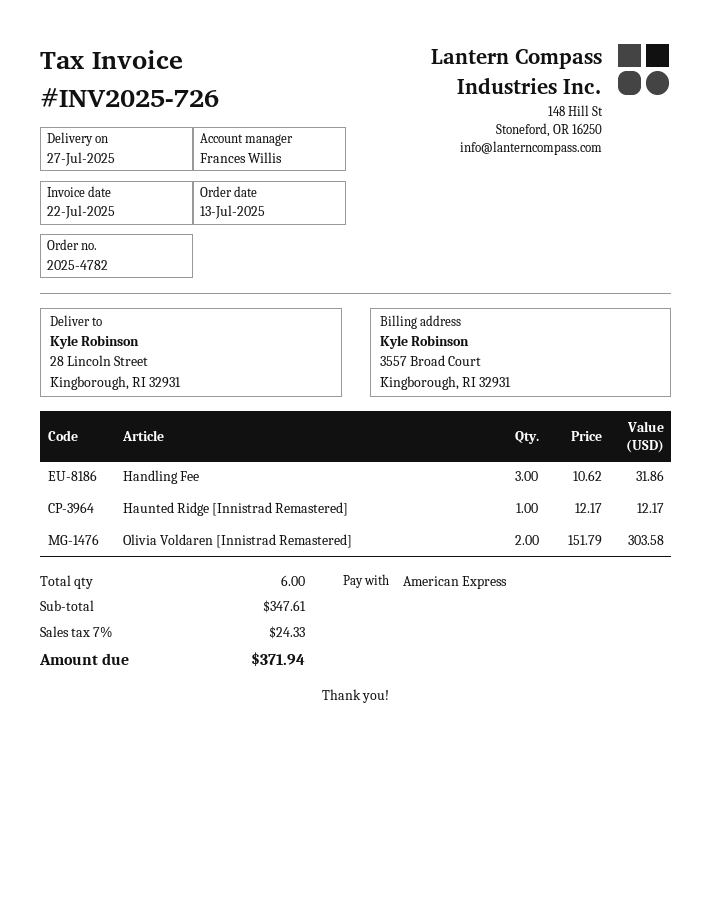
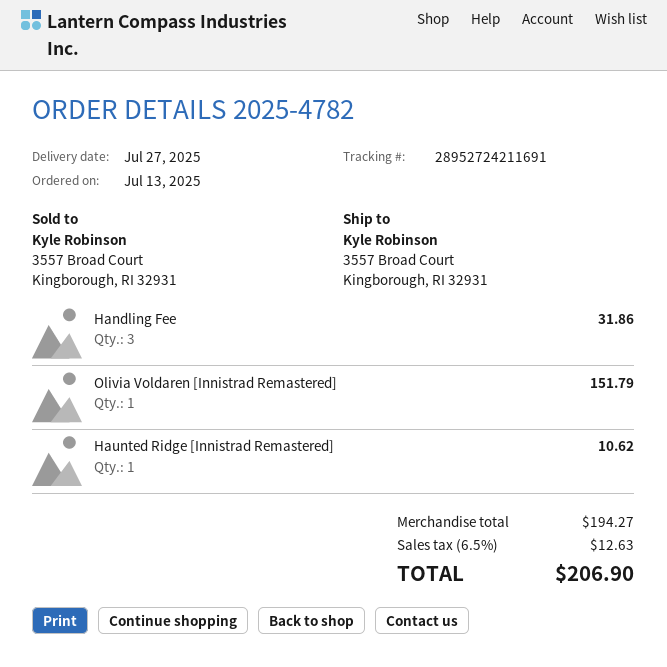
ship to: 28 Lincoln Street, Kingborough, RI 32931 -> 3557 Broad Court, Kingborough, RI 32931
Haunted Ridge [Innistrad Remastered]: 1 for 12.17 -> 1 for 10.62
Olivia Voldaren [Innistrad Remastered]: 2 for 303.58 -> 1 for 151.79
subtotal: 347.61 -> 194.27
tax: 7% = 24.33 -> 6.5% = 12.63
total: 371.94 -> 206.90

